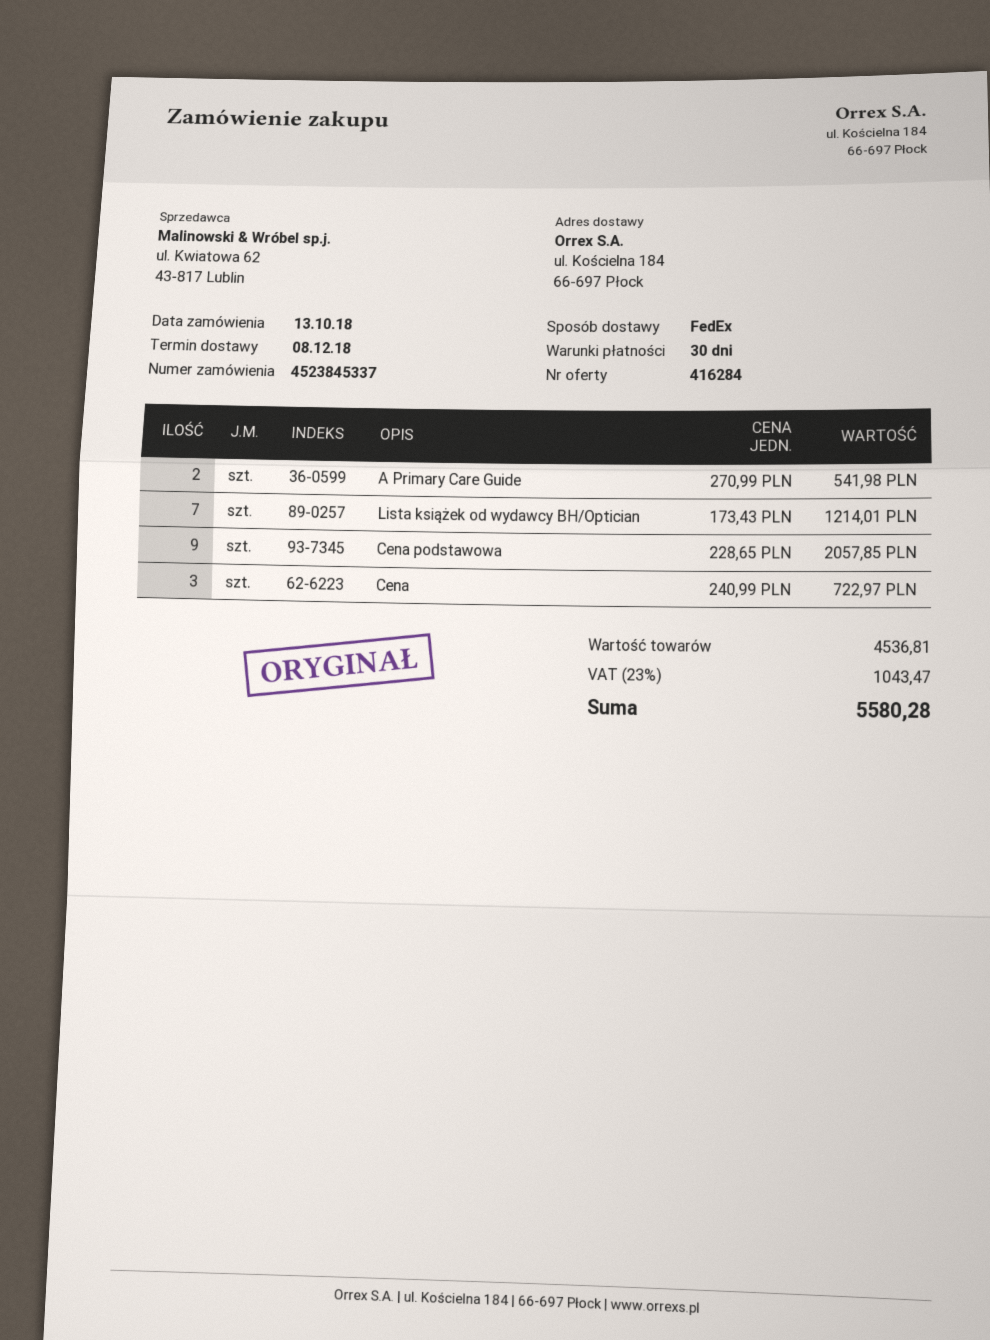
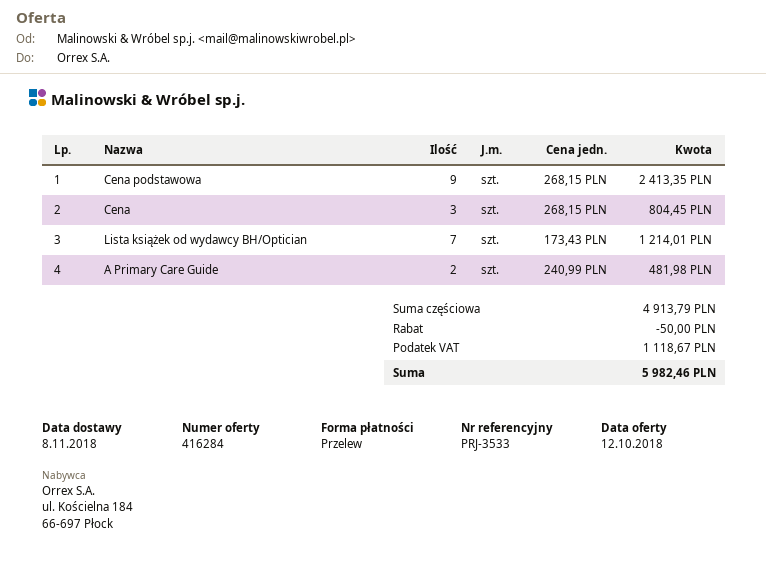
delivery date: 2018-12-08 -> 2018-11-08
A Primary Care Guide: 2 x 270.99 = 541.98 -> 2 x 240.99 = 481.98
Cena podstawowa: 9 x 228.65 = 2057.85 -> 9 x 268.15 = 2413.35
Cena: 3 x 240.99 = 722.97 -> 3 x 268.15 = 804.45
subtotal: 4536.81 -> 4913.79
discount: none -> 50.00
tax: 1043.47 -> 1118.67
total: 5580.28 -> 5982.46

